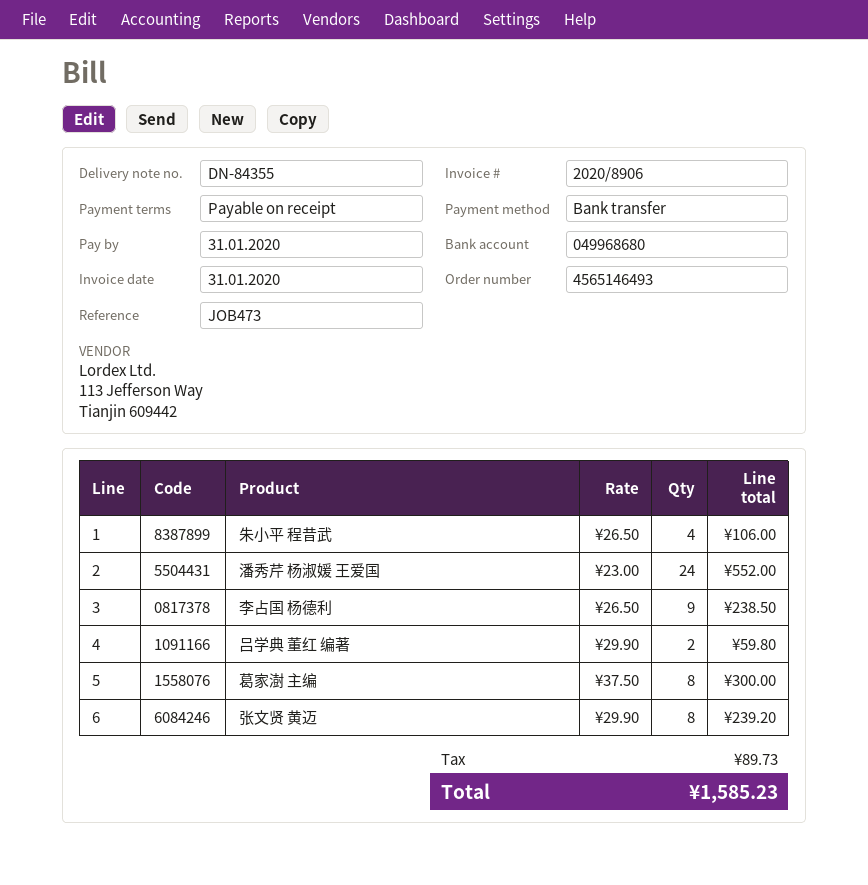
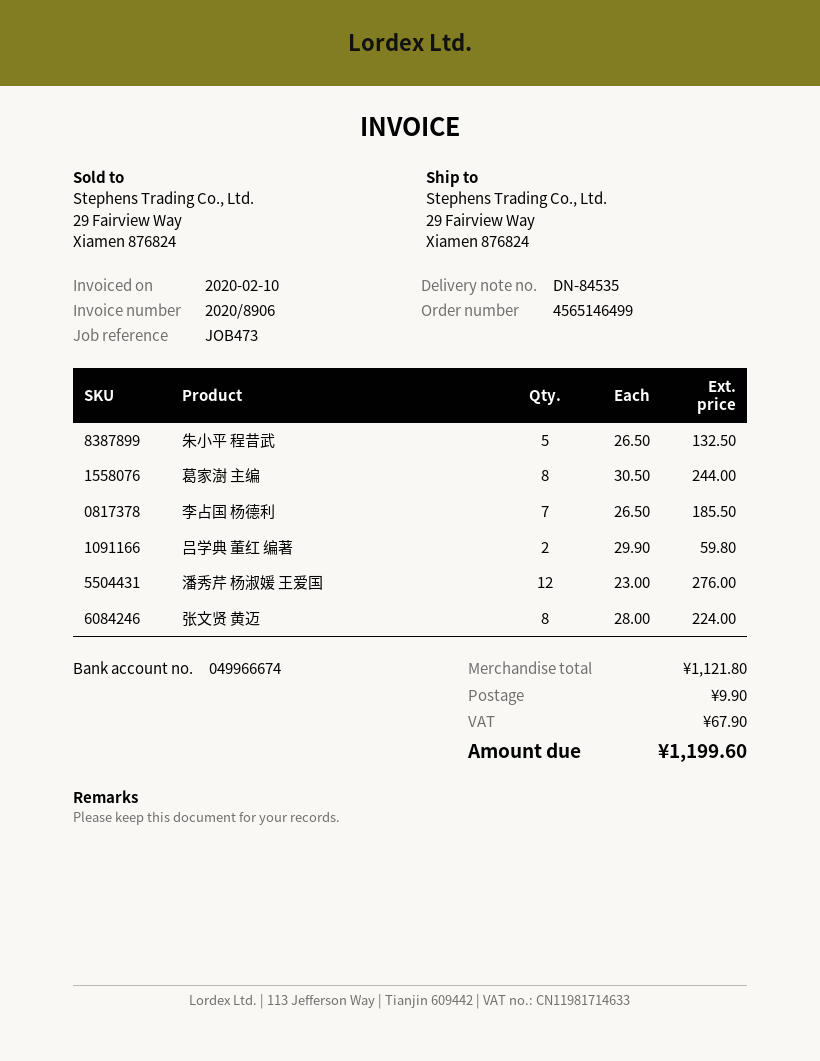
order number: 4565146493 -> 4565146499
delivery note number: DN-84355 -> DN-84535
invoice date: 2020-01-31 -> 2020-02-10
bank account: 049968680 -> 049966674
朱小平 程昔武: 4 x 26.50 = 106.00 -> 5 x 26.50 = 132.50
潘秀芹 杨淑媛 王爱国: 24 x 23.00 = 552.00 -> 12 x 23.00 = 276.00
李占国 杨德利: 9 x 26.50 = 238.50 -> 7 x 26.50 = 185.50
葛家澍 主编: 8 x 37.50 = 300.00 -> 8 x 30.50 = 244.00
张文贤 黄迈: 8 x 29.90 = 239.20 -> 8 x 28.00 = 224.00
shipping: none -> 9.90
tax: 89.73 -> 67.90
total: 1585.23 -> 1199.60

